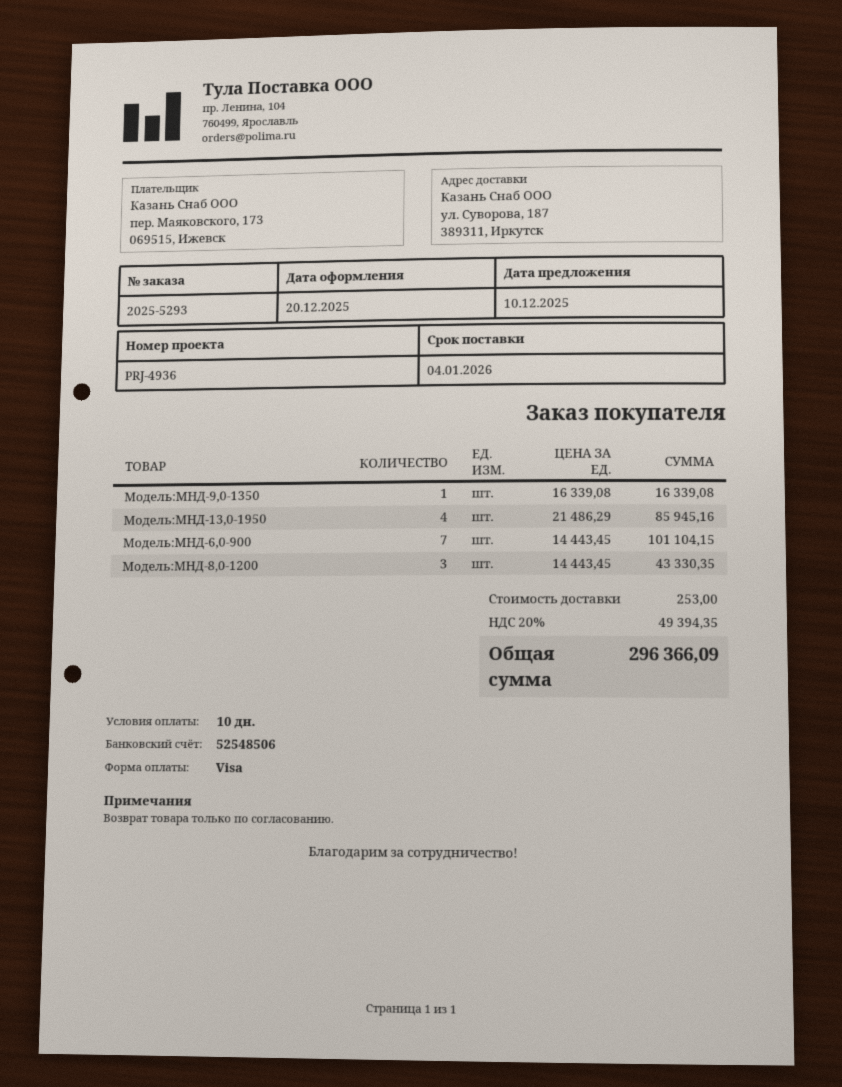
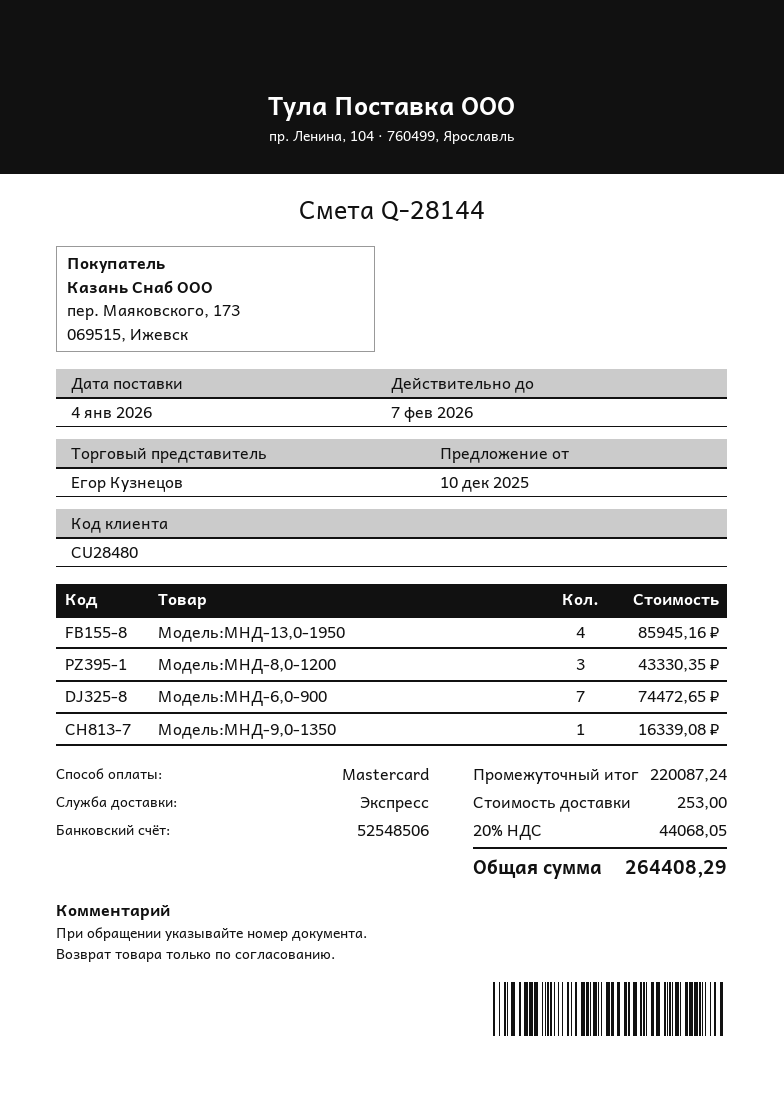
payment method: Visa -> Mastercard
Модель:МНД-6,0-900: 7 for 101104.15 -> 7 for 74472.65
tax: 20% = 49394.35 -> 20% = 44068.05
total: 296366.09 -> 264408.29

